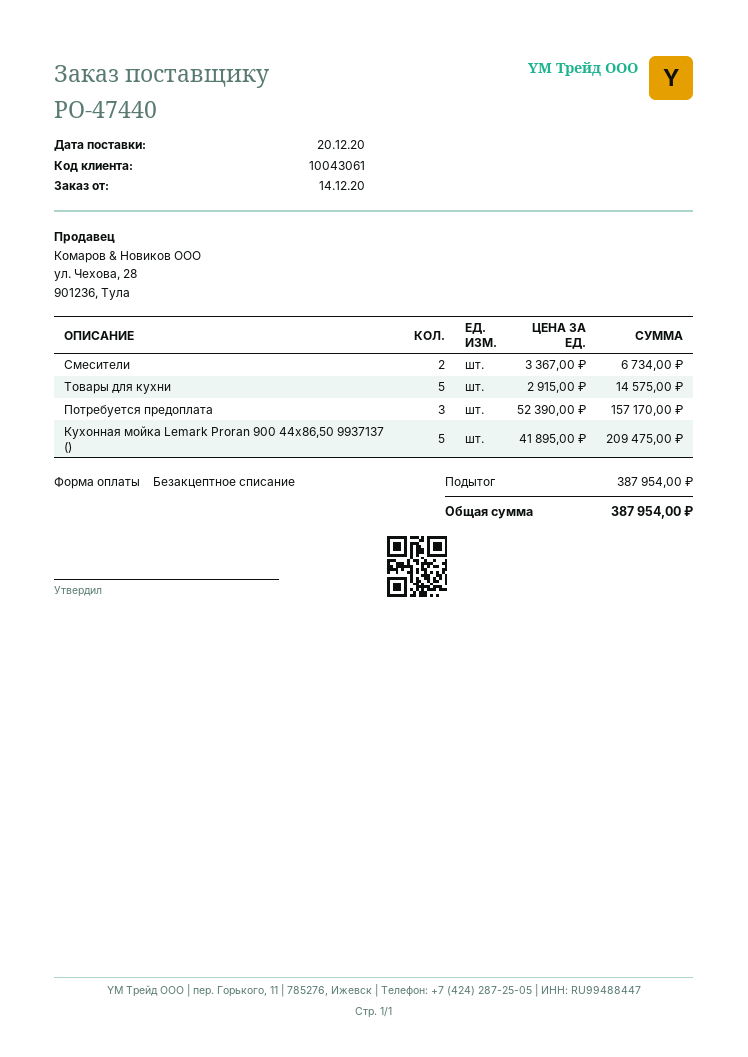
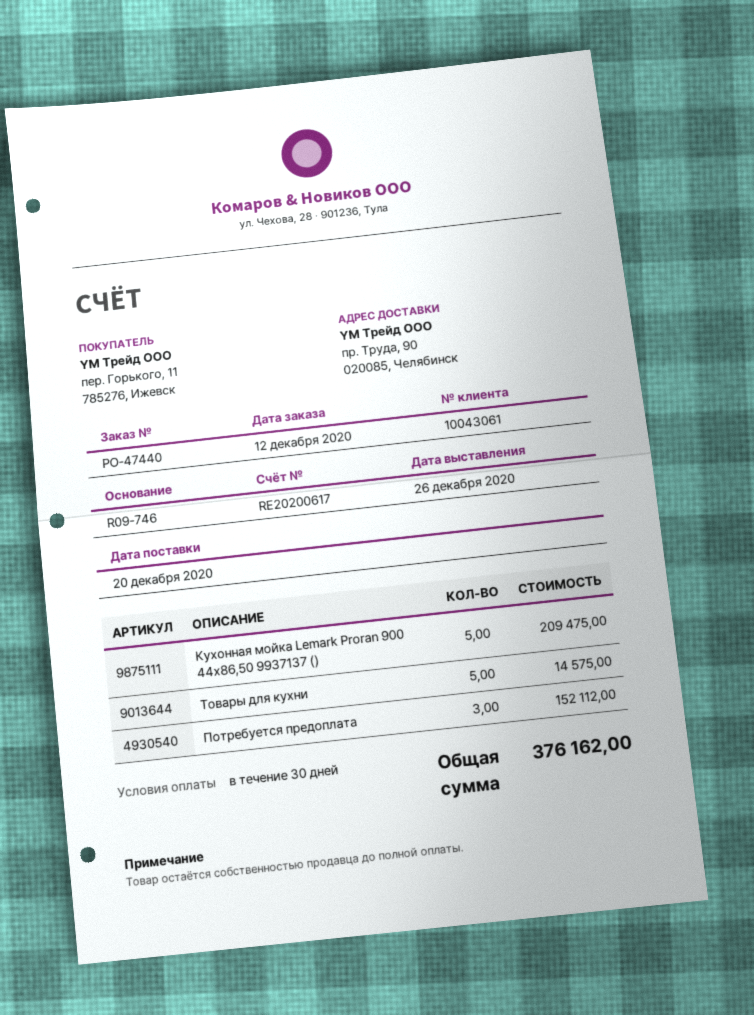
order date: 2020-12-14 -> 2020-12-12
Смесители: 2 for 6734.00 -> none
Потребуется предоплата: 3 for 157170.00 -> 3 for 152112.00
total: 387954.00 -> 376162.00

